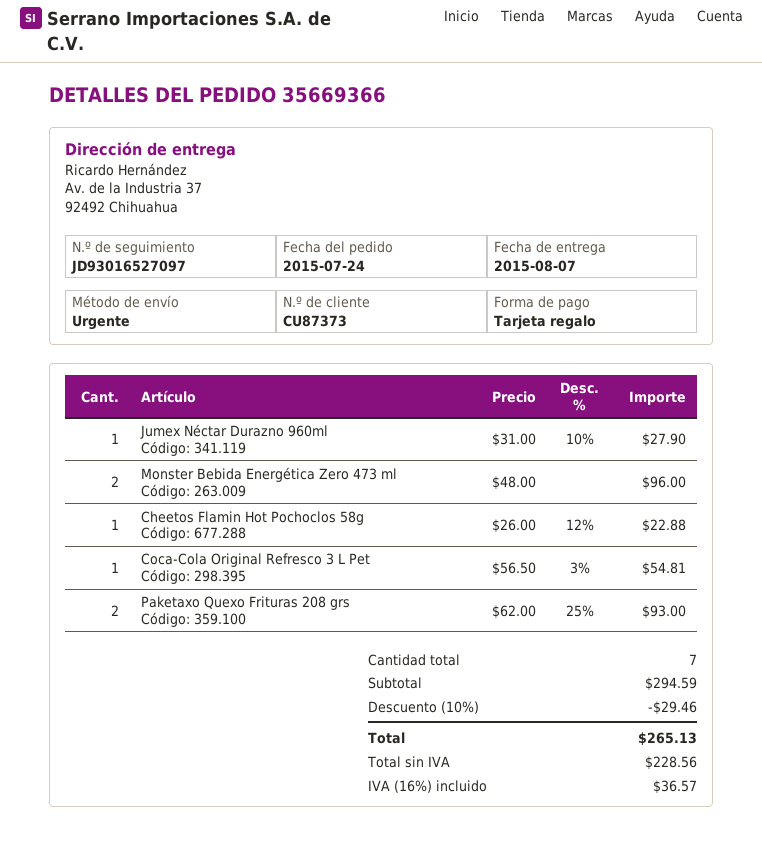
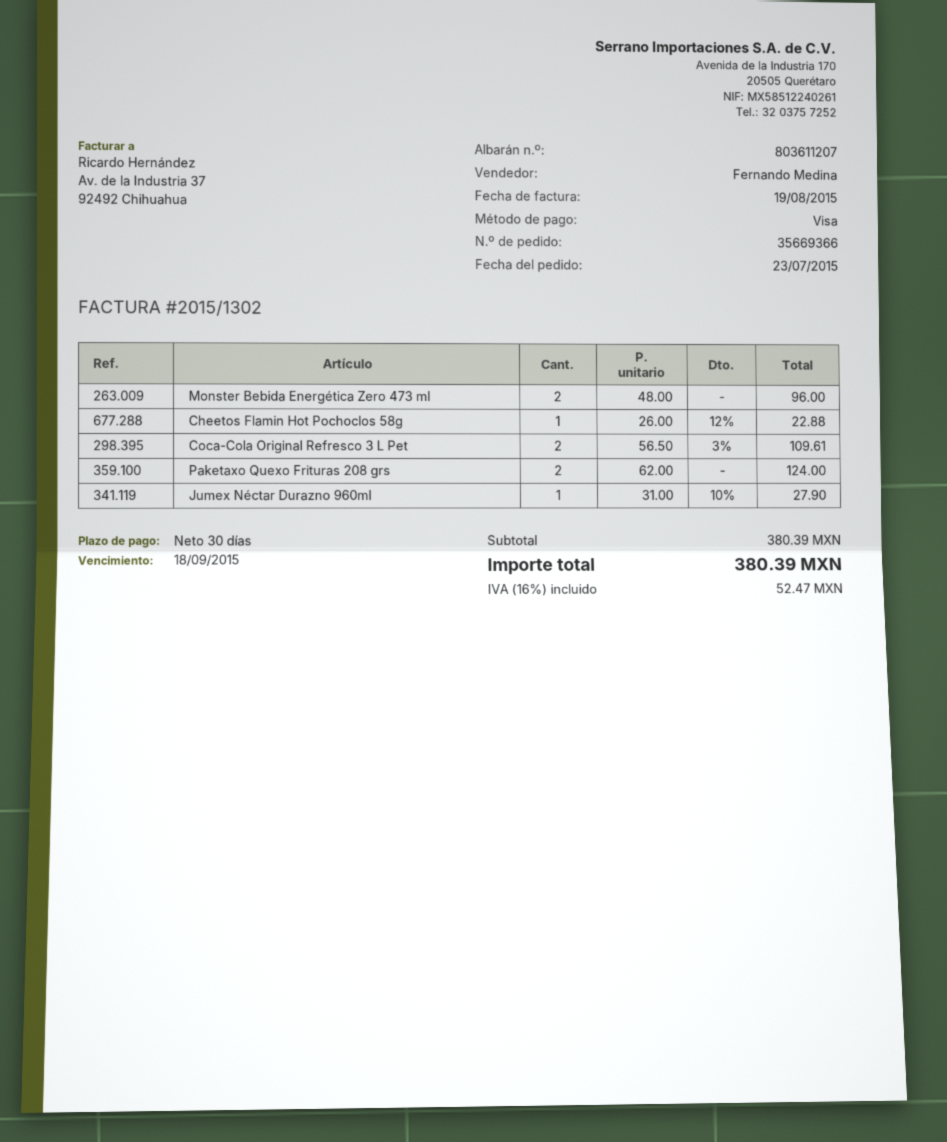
order date: 2015-07-24 -> 2015-07-23
payment method: gift card -> Visa
Coca-Cola Original Refresco 3 L Pet: 1 x 56.50 - 3% = 54.81 -> 2 x 56.50 - 3% = 109.61
Paketaxo Quexo Frituras 208 grs: 2 x 62.00 - 25% = 93.00 -> 2 x 62.00 = 124.00
subtotal: 294.59 -> 380.39
discount: 10% = 29.46 -> none
tax: 16% = 36.57 -> 16% = 52.47
total: 265.13 -> 380.39

